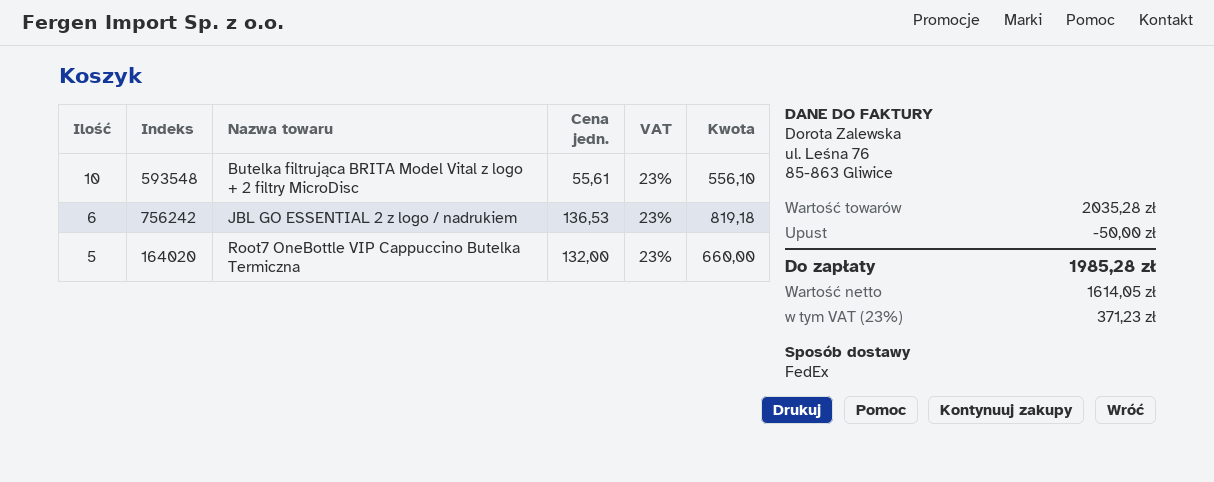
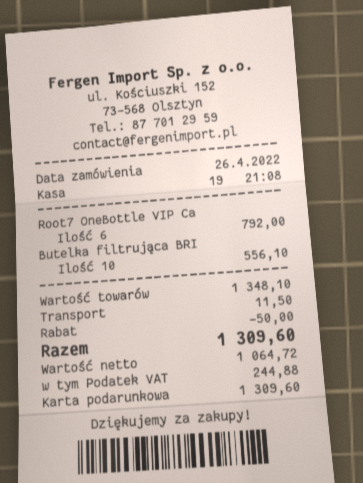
JBL GO ESSENTIAL 2 z logo / nadrukiem: 6 for 819.18 -> none
Root7 OneBottle VIP Cappuccino Butelka Termiczna: 5 for 660.00 -> 6 for 792.00
subtotal: 2035.28 -> 1348.10
shipping: none -> 11.50
net: 1614.05 -> 1064.72
tax: 371.23 -> 244.88
total: 1985.28 -> 1309.60

